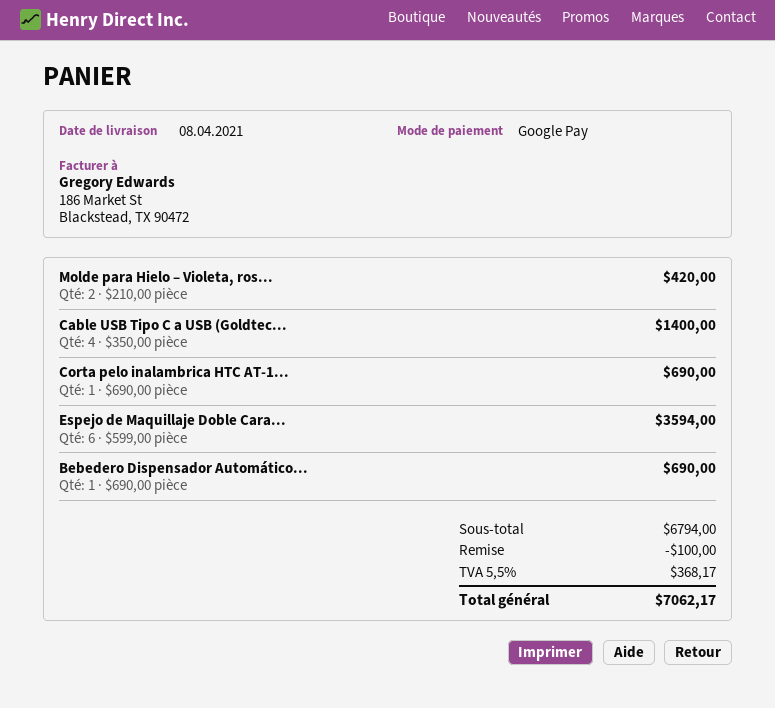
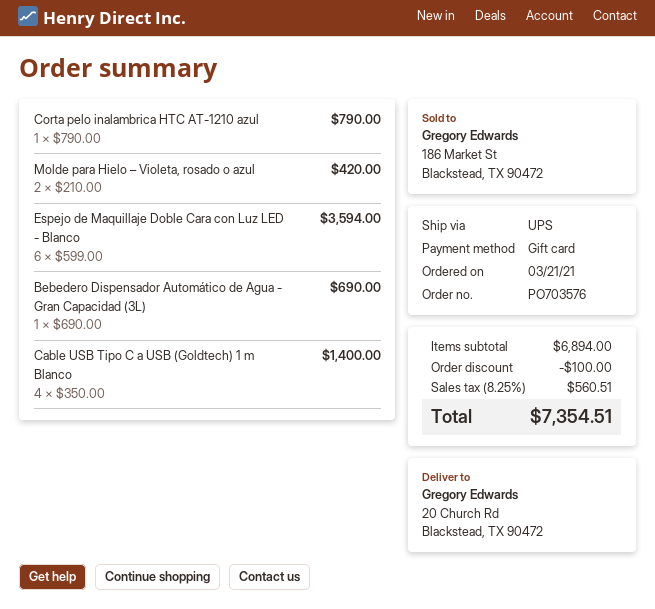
payment method: Google Pay -> gift card
Corta pelo inalambrica HTC AT-1...: 1 x 690.00 = 690.00 -> 1 x 790.00 = 790.00
subtotal: 6794.00 -> 6894.00
tax: 5.5% = 368.17 -> 8.25% = 560.51
total: 7062.17 -> 7354.51

